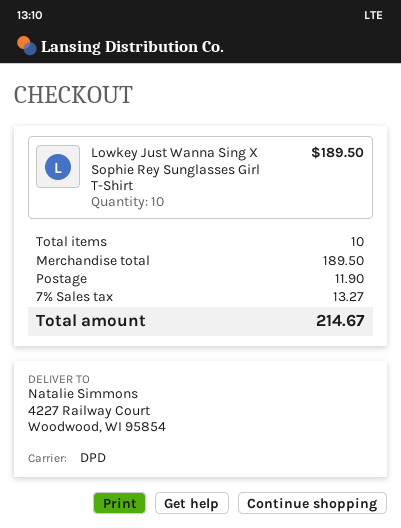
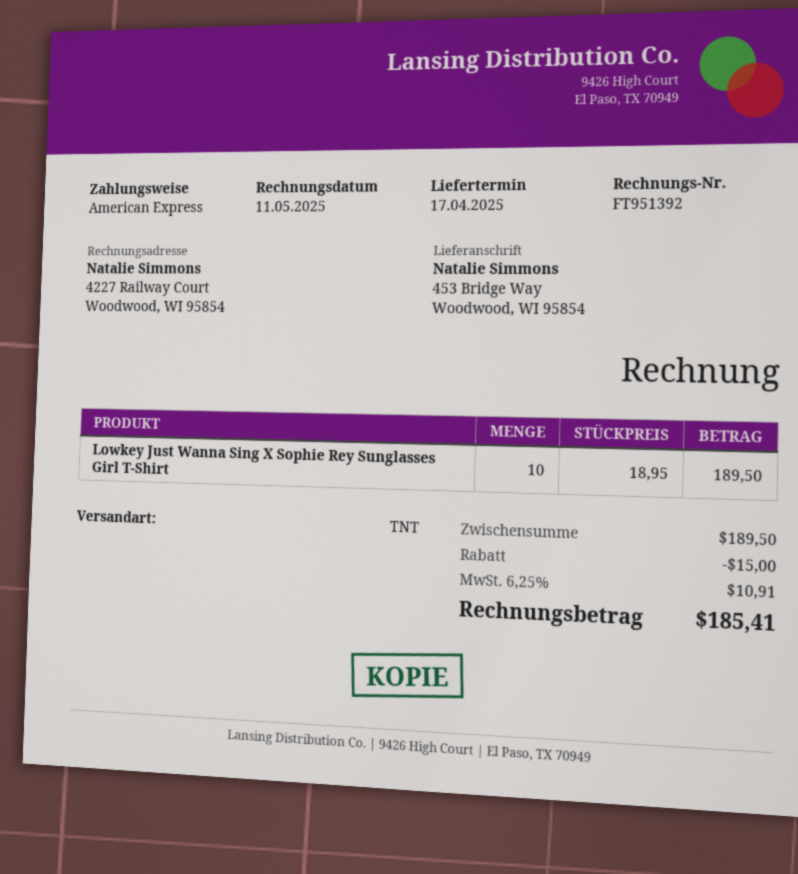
shipping method: DPD -> TNT
ship to: 4227 Railway Court, Woodwood, WI 95854 -> 453 Bridge Way, Woodwood, WI 95854
discount: none -> 15.00
shipping: 11.90 -> none
tax: 7% = 13.27 -> 6.25% = 10.91
total: 214.67 -> 185.41

